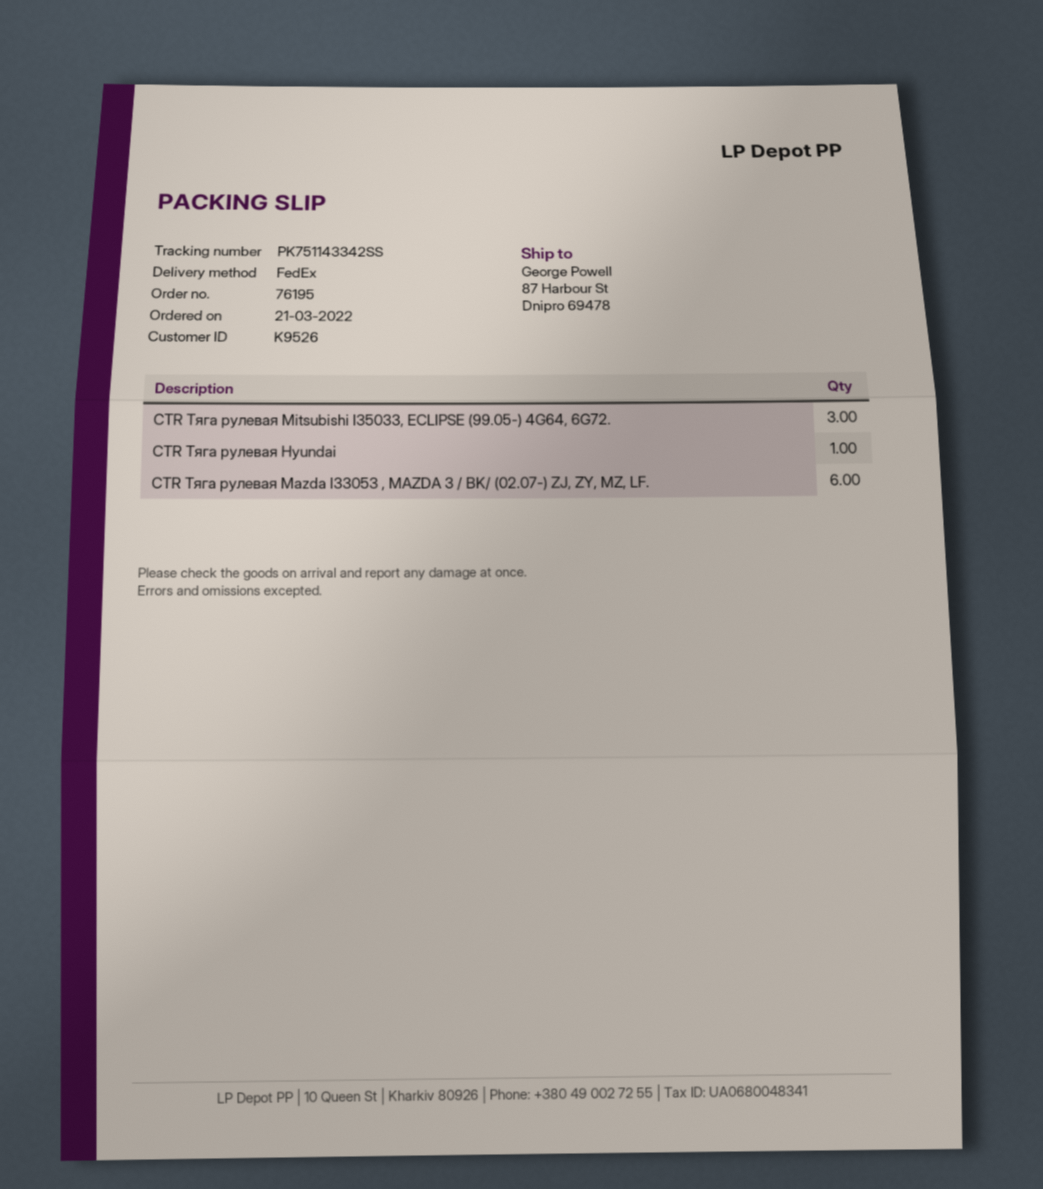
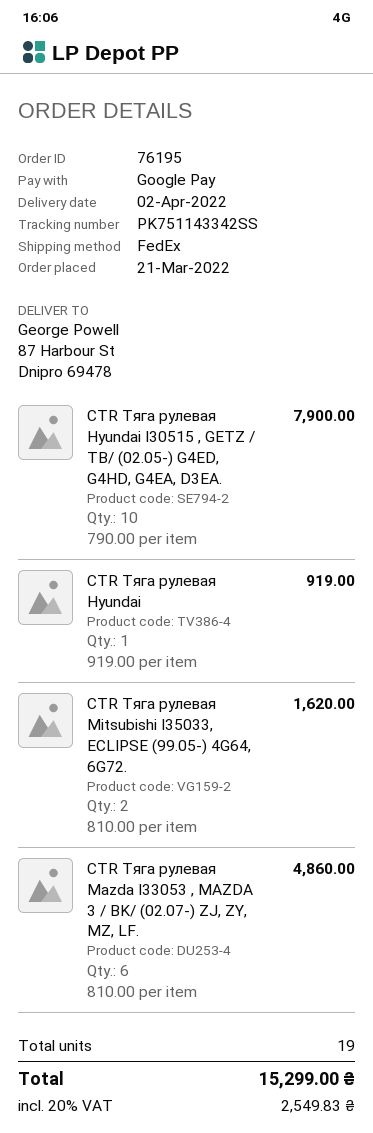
CTR Тяга рулевая Mitsubishi I35033, ECLIPSE (99.05-) 4G64, 6G72.: 3 -> 2
CTR Тяга рулевая Hyundai I30515 , GETZ / TB/ (02.05-) G4ED, G4HD, G4EA, D3EA.: none -> 10

